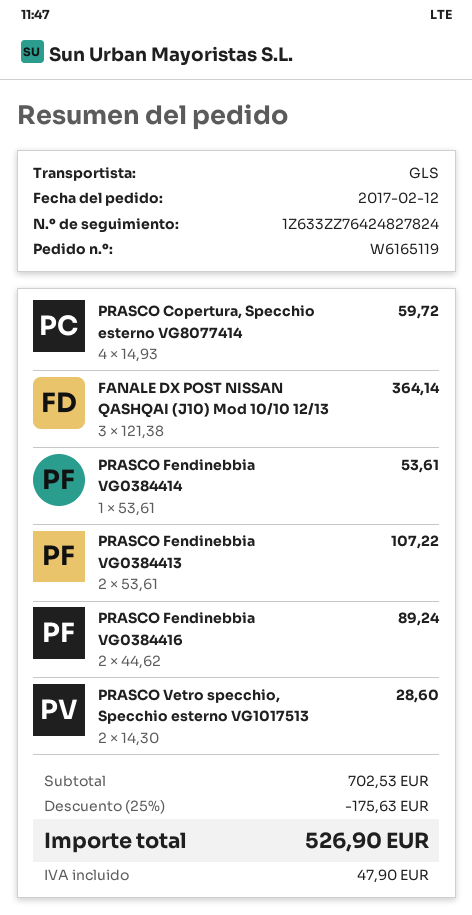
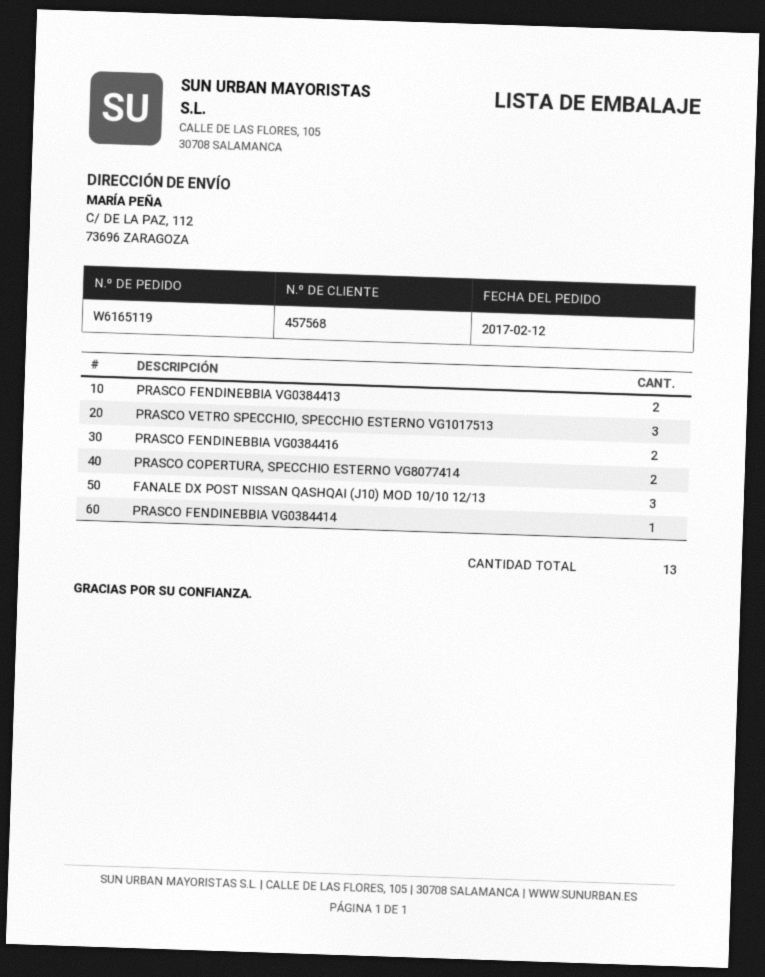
PRASCO Copertura, Specchio esterno VG8077414: 4 -> 2
PRASCO Vetro specchio, Specchio esterno VG1017513: 2 -> 3

